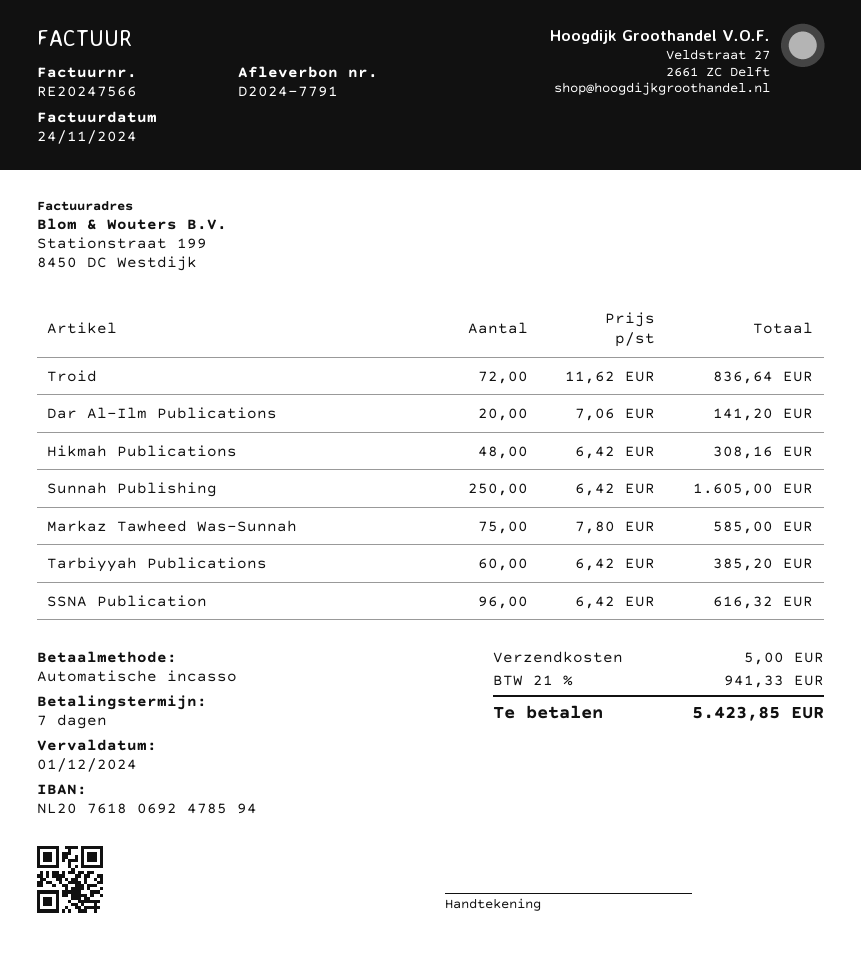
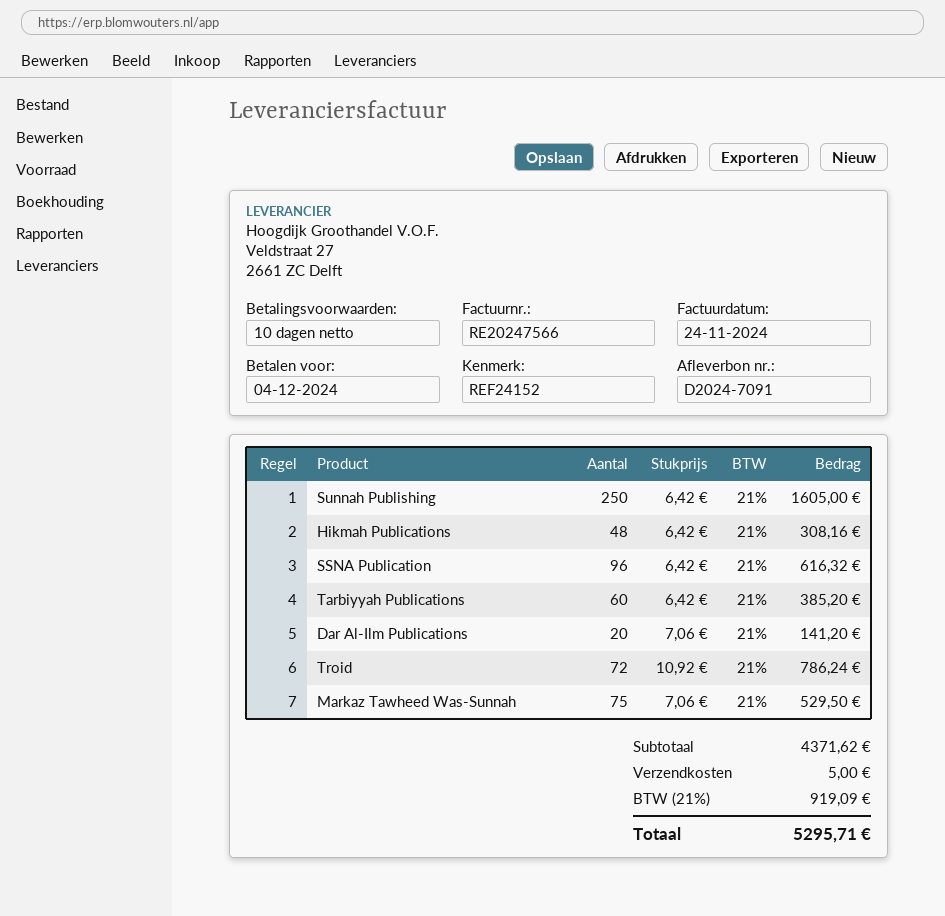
delivery note number: D2024-7791 -> D2024-7091
payment terms: 7 days -> 10 days
due date: 2024-12-01 -> 2024-12-04
Troid: 72 x 11.62 = 836.64 -> 72 x 10.92 = 786.24
Markaz Tawheed Was-Sunnah: 75 x 7.80 = 585.00 -> 75 x 7.06 = 529.50
tax: 21% = 941.33 -> 21% = 919.09
total: 5423.85 -> 5295.71

